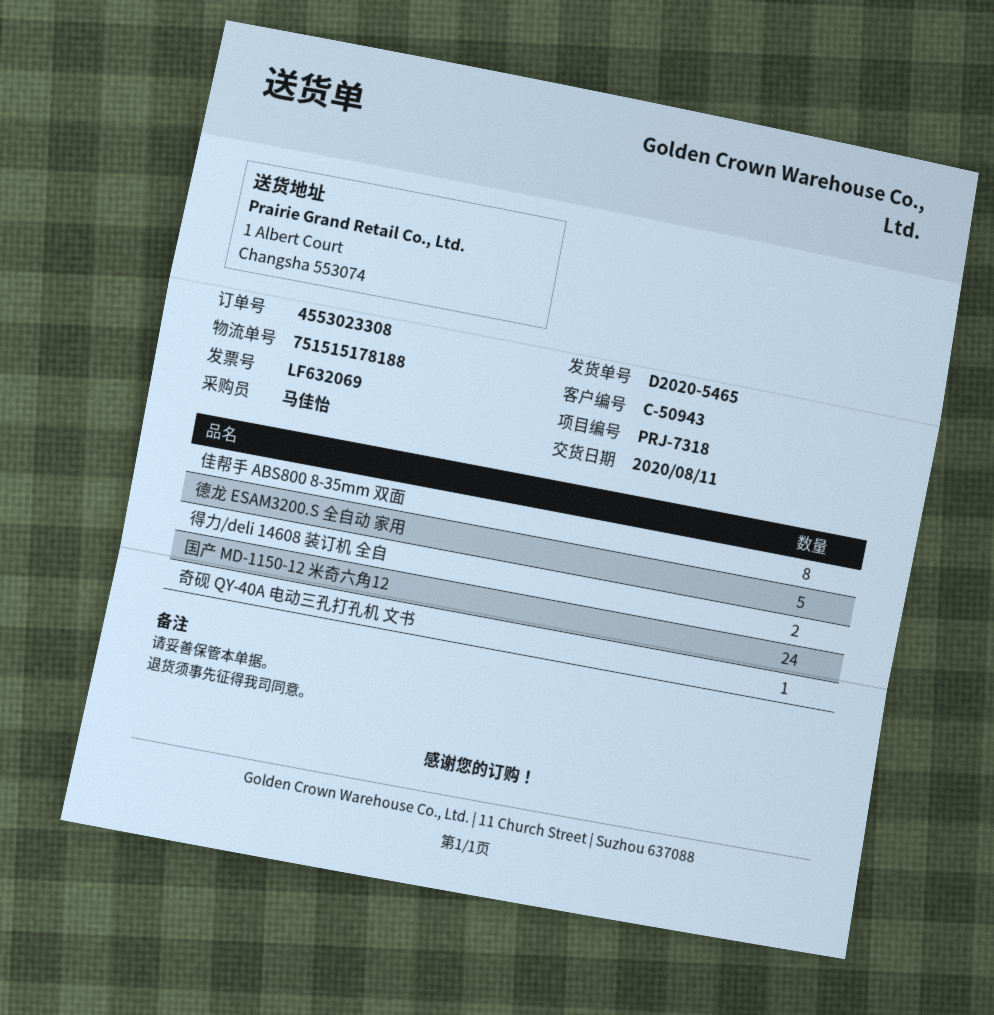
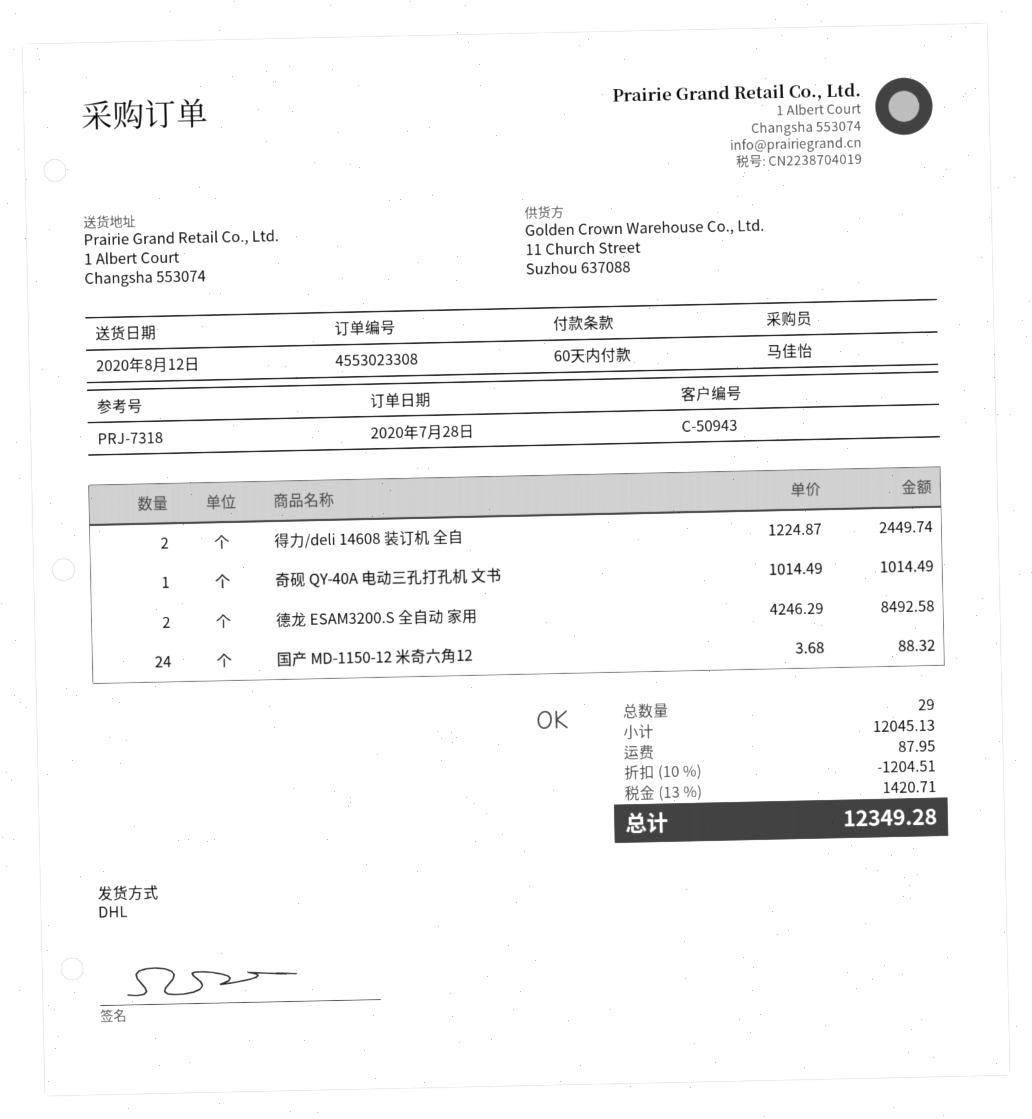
delivery date: 2020-08-11 -> 2020-08-12
佳帮手 ABS800 8-35mm 双面: 8 -> none
德龙 ESAM3200.S 全自动 家用: 5 -> 2

